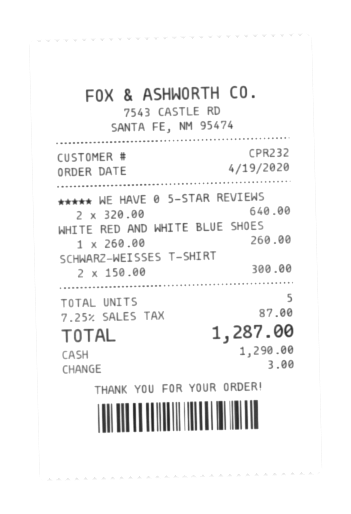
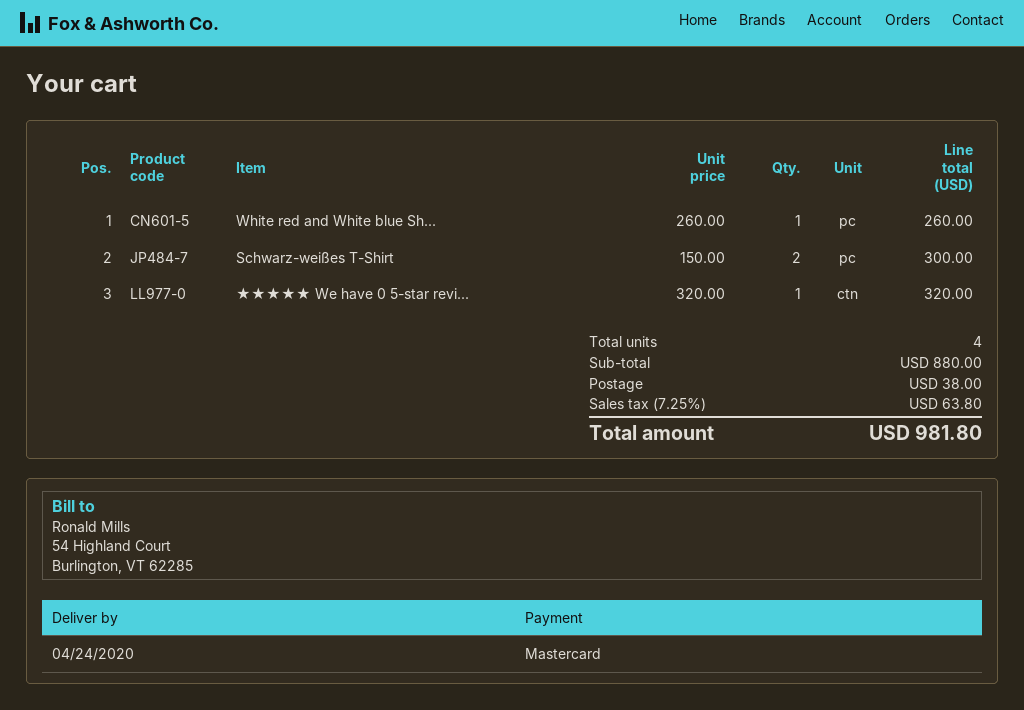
payment method: cash -> Mastercard
★★★★★ WE HAVE 0 5-STAR REVIEWS: 2 x 320.00 = 640.00 -> 1 x 320.00 = 320.00
total quantity: 5 -> 4
shipping: none -> 38.00
tax: 7.25% = 87.00 -> 7.25% = 63.80
total: 1287.00 -> 981.80

